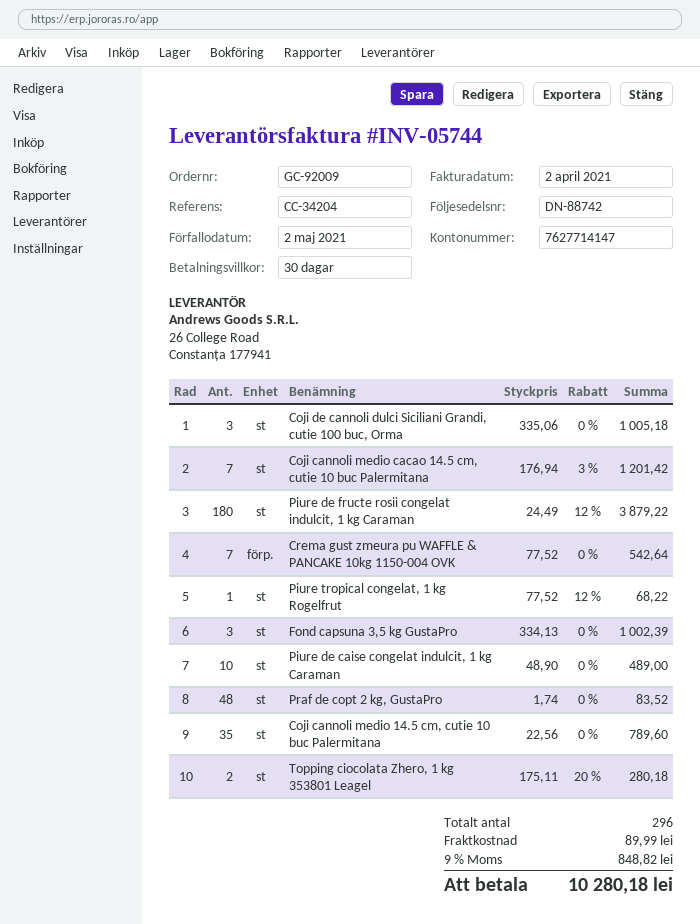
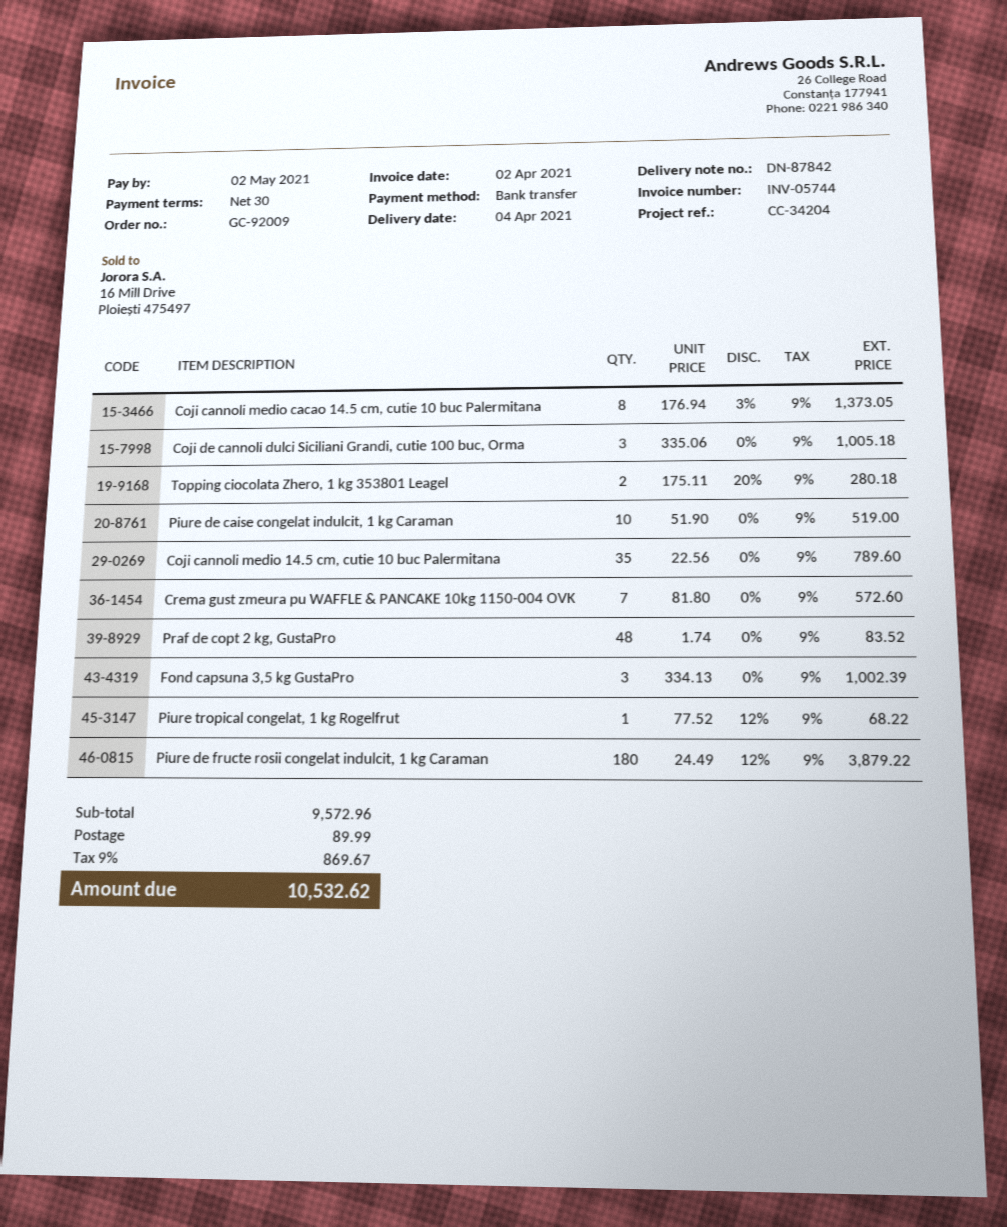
delivery note number: DN-88742 -> DN-87842
Coji cannoli medio cacao 14.5 cm, cutie 10 buc Palermitana: 7 x 176.94 - 3% = 1201.42 -> 8 x 176.94 - 3% = 1373.05
Crema gust zmeura pu WAFFLE & PANCAKE 10kg 1150-004 OVK: 7 x 77.52 = 542.64 -> 7 x 81.80 = 572.60
Piure de caise congelat indulcit, 1 kg Caraman: 10 x 48.90 = 489.00 -> 10 x 51.90 = 519.00
tax: 9% = 848.82 -> 9% = 869.67
total: 10280.18 -> 10532.62

